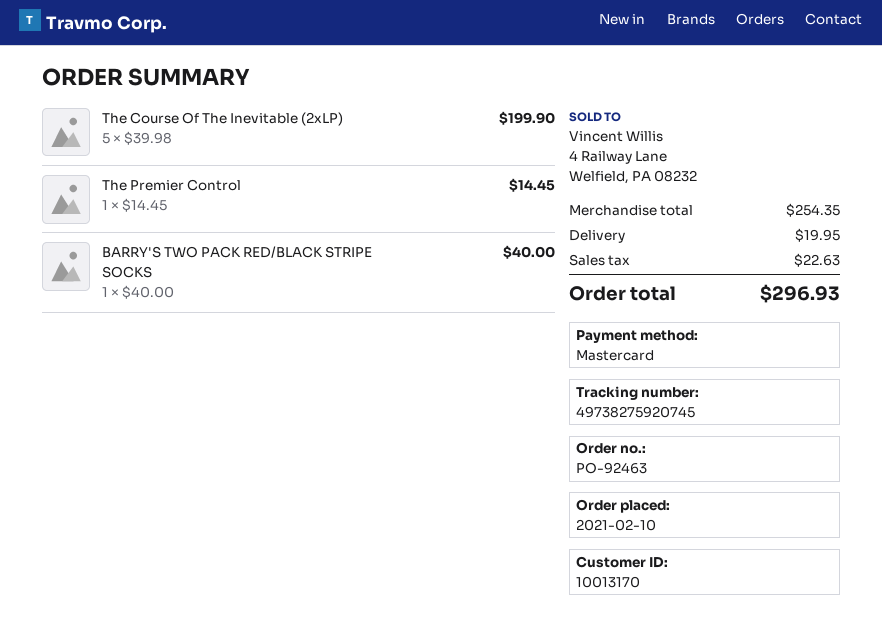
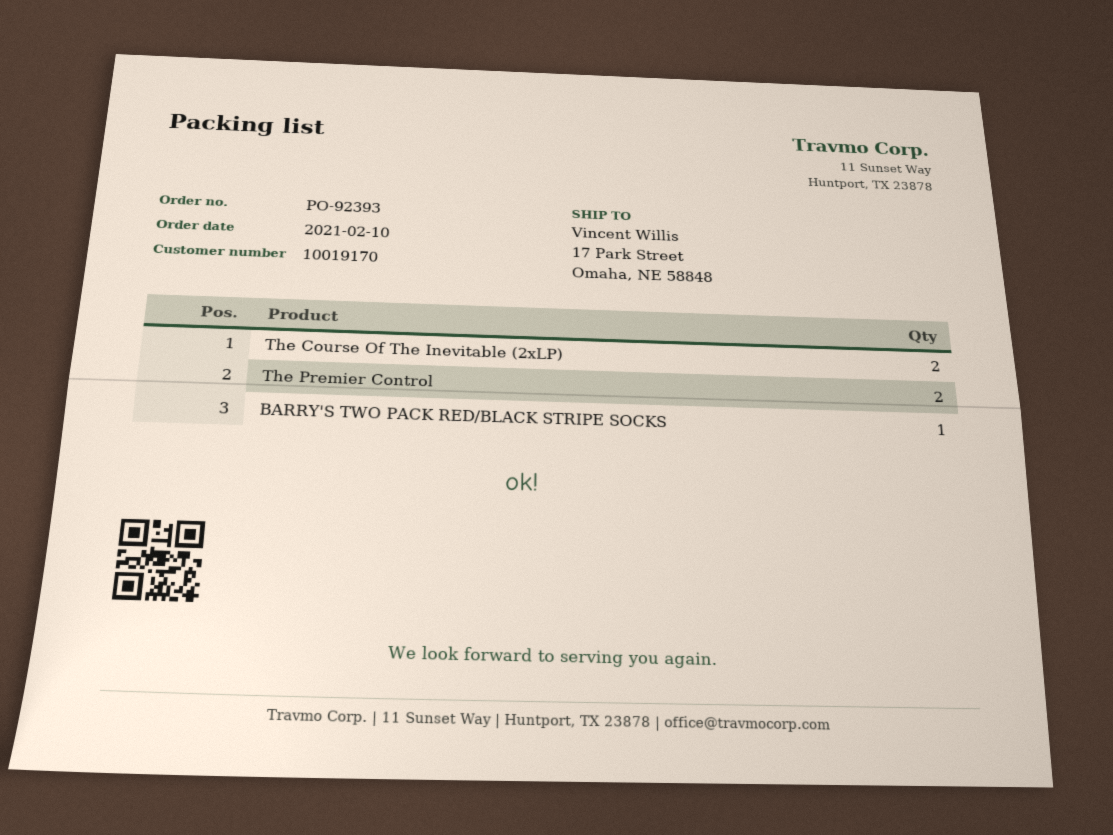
order number: PO-92463 -> PO-92393
customer number: 10013170 -> 10019170
The Course Of The Inevitable (2xLP): 5 -> 2
The Premier Control: 1 -> 2

